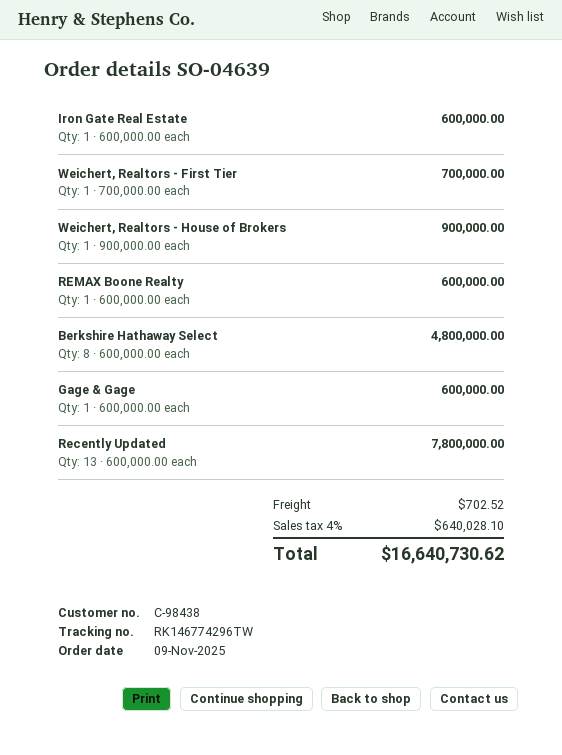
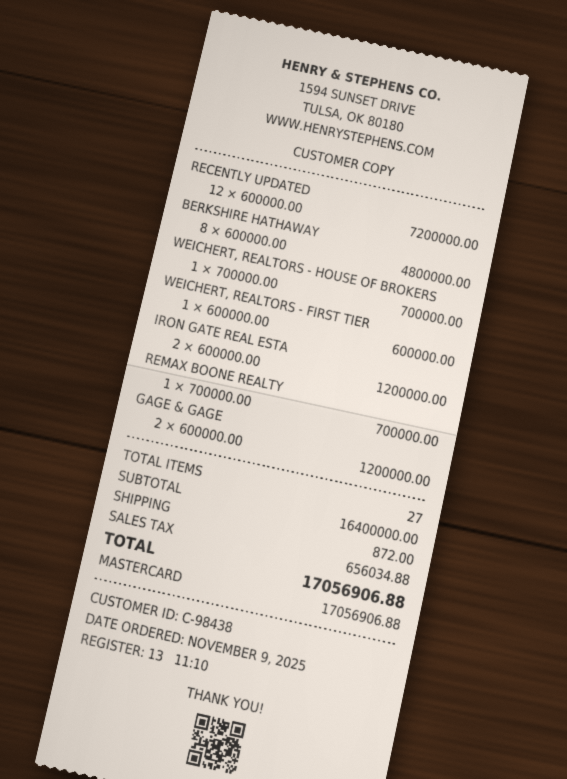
Iron Gate Real Estate: 1 x 600000.00 = 600000.00 -> 2 x 600000.00 = 1200000.00
Weichert, Realtors - First Tier: 1 x 700000.00 = 700000.00 -> 1 x 600000.00 = 600000.00
Weichert, Realtors - House of Brokers: 1 x 900000.00 = 900000.00 -> 1 x 700000.00 = 700000.00
REMAX Boone Realty: 1 x 600000.00 = 600000.00 -> 1 x 700000.00 = 700000.00
Gage & Gage: 1 x 600000.00 = 600000.00 -> 2 x 600000.00 = 1200000.00
Recently Updated: 13 x 600000.00 = 7800000.00 -> 12 x 600000.00 = 7200000.00
shipping: 702.52 -> 872.00
tax: 640028.10 -> 656034.88
total: 16640730.62 -> 17056906.88

